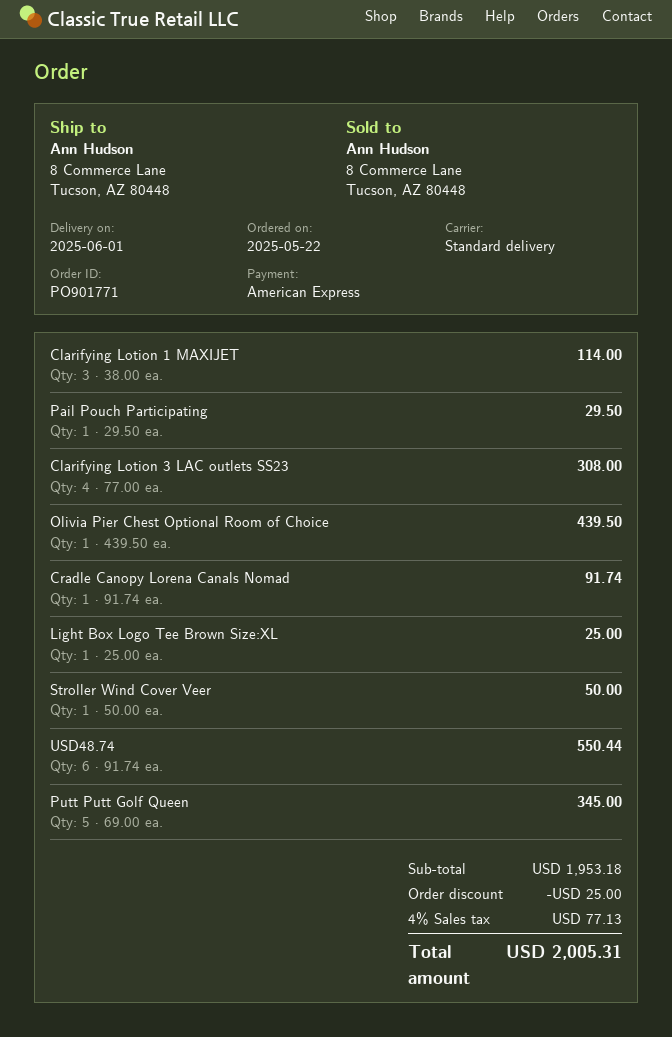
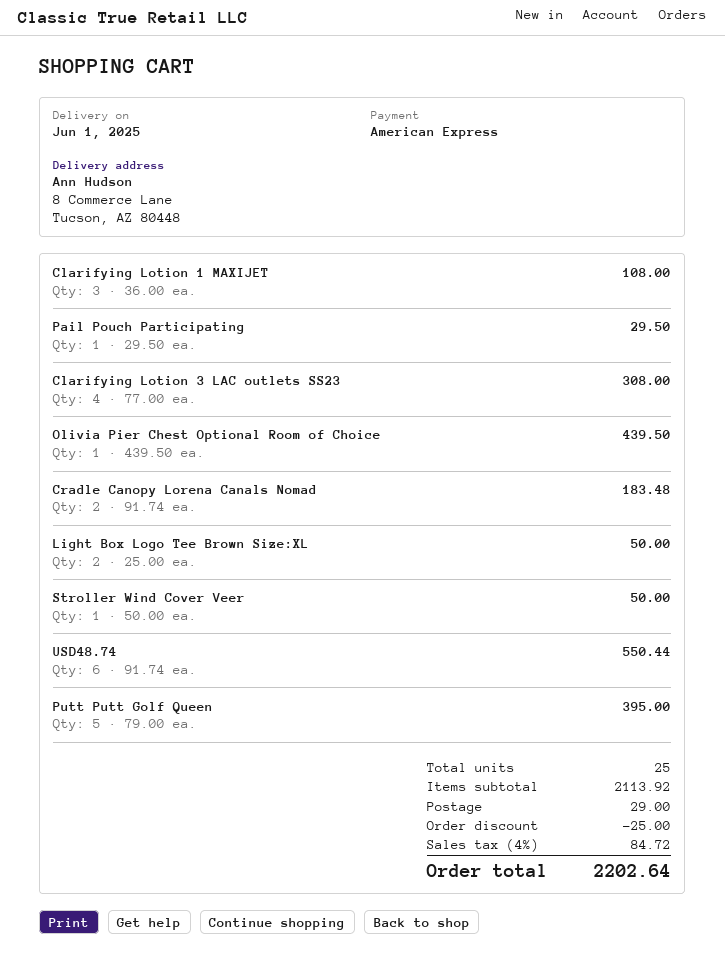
Clarifying Lotion 1 MAXIJET: 3 x 38.00 = 114.00 -> 3 x 36.00 = 108.00
Cradle Canopy Lorena Canals Nomad: 1 x 91.74 = 91.74 -> 2 x 91.74 = 183.48
Light Box Logo Tee Brown Size:XL: 1 x 25.00 = 25.00 -> 2 x 25.00 = 50.00
Putt Putt Golf Queen: 5 x 69.00 = 345.00 -> 5 x 79.00 = 395.00
subtotal: 1953.18 -> 2113.92
shipping: none -> 29.00
tax: 4% = 77.13 -> 4% = 84.72
total: 2005.31 -> 2202.64

